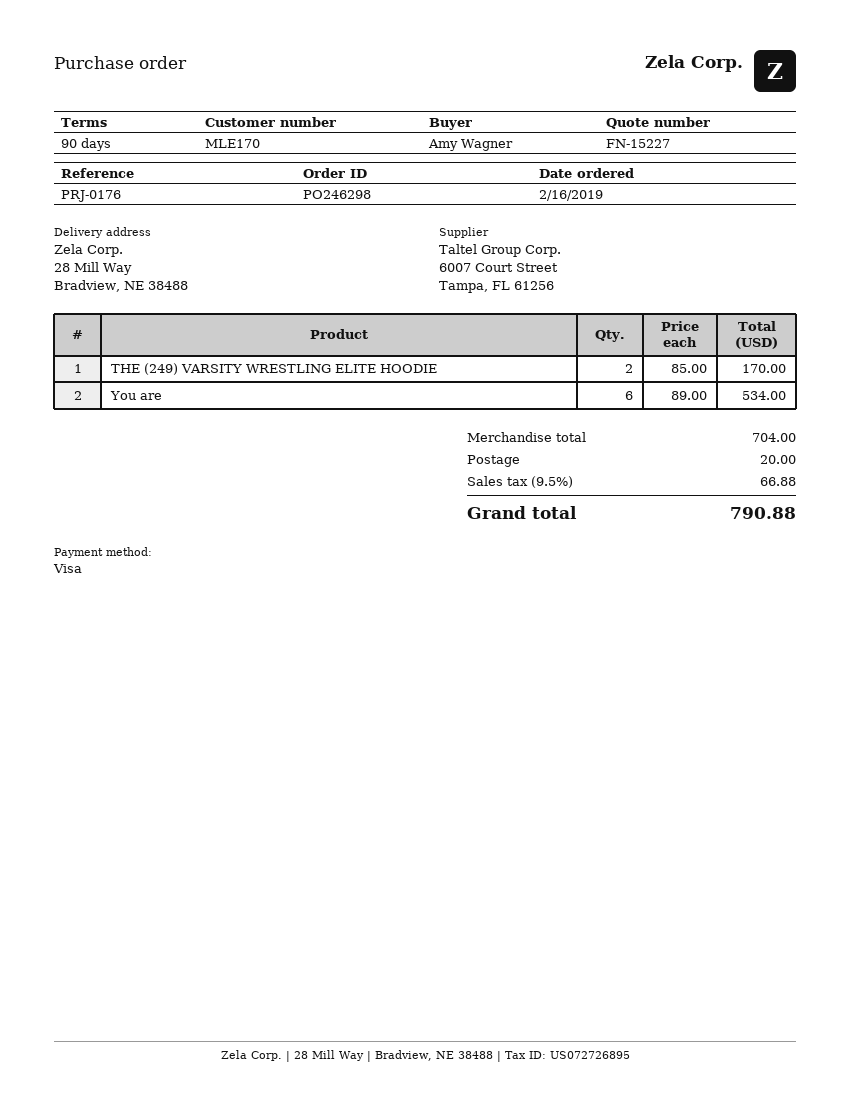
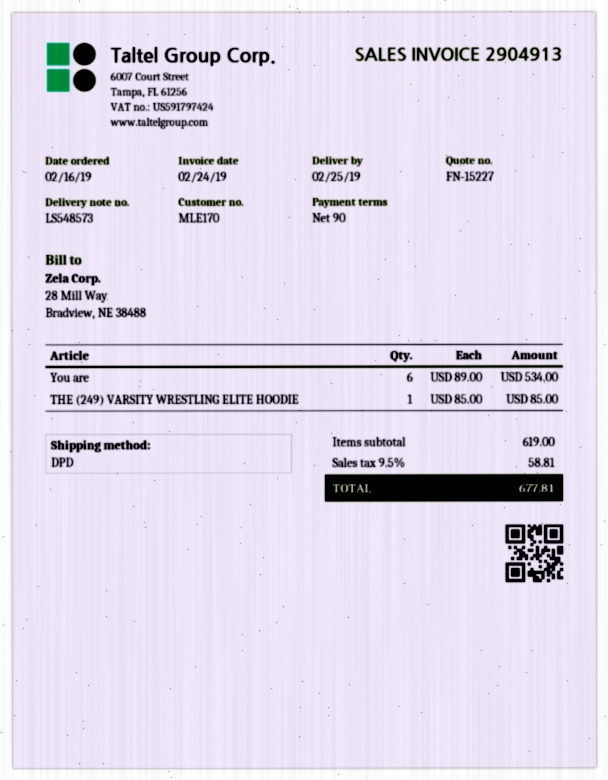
THE (249) VARSITY WRESTLING ELITE HOODIE: 2 x 85.00 = 170.00 -> 1 x 85.00 = 85.00
subtotal: 704.00 -> 619.00
shipping: 20.00 -> none
tax: 9.5% = 66.88 -> 9.5% = 58.81
total: 790.88 -> 677.81

